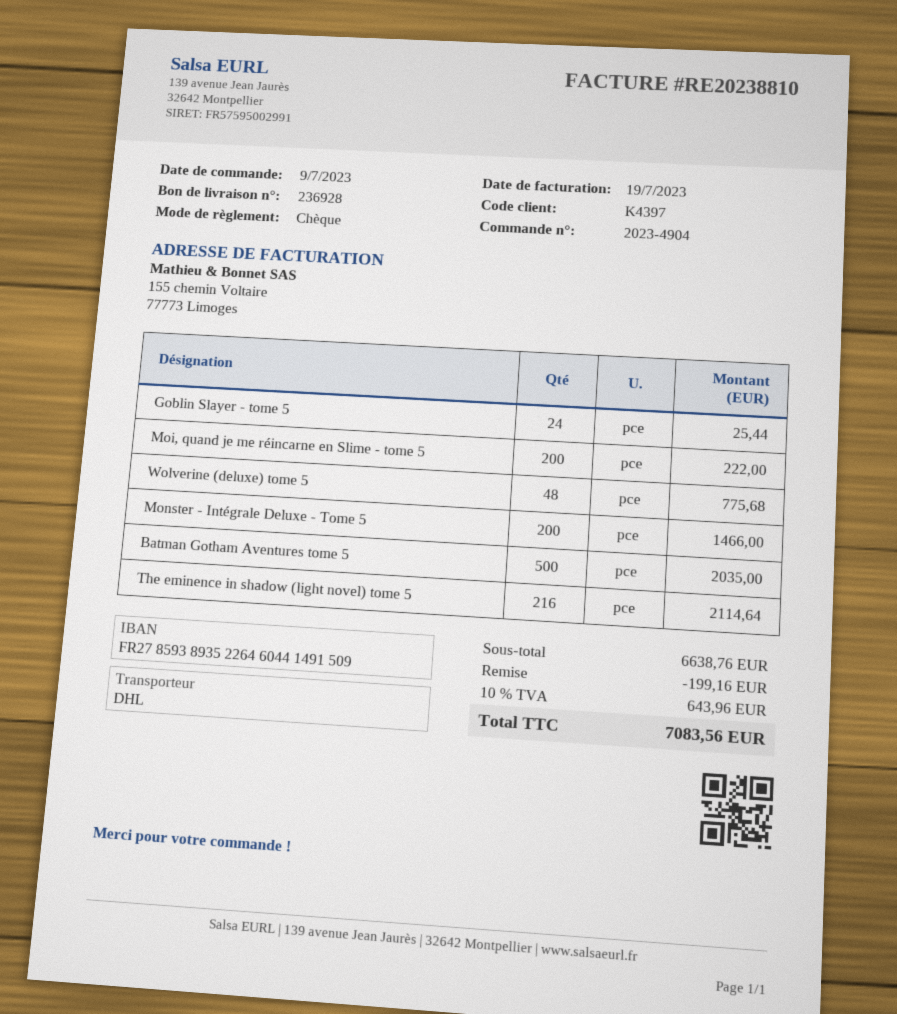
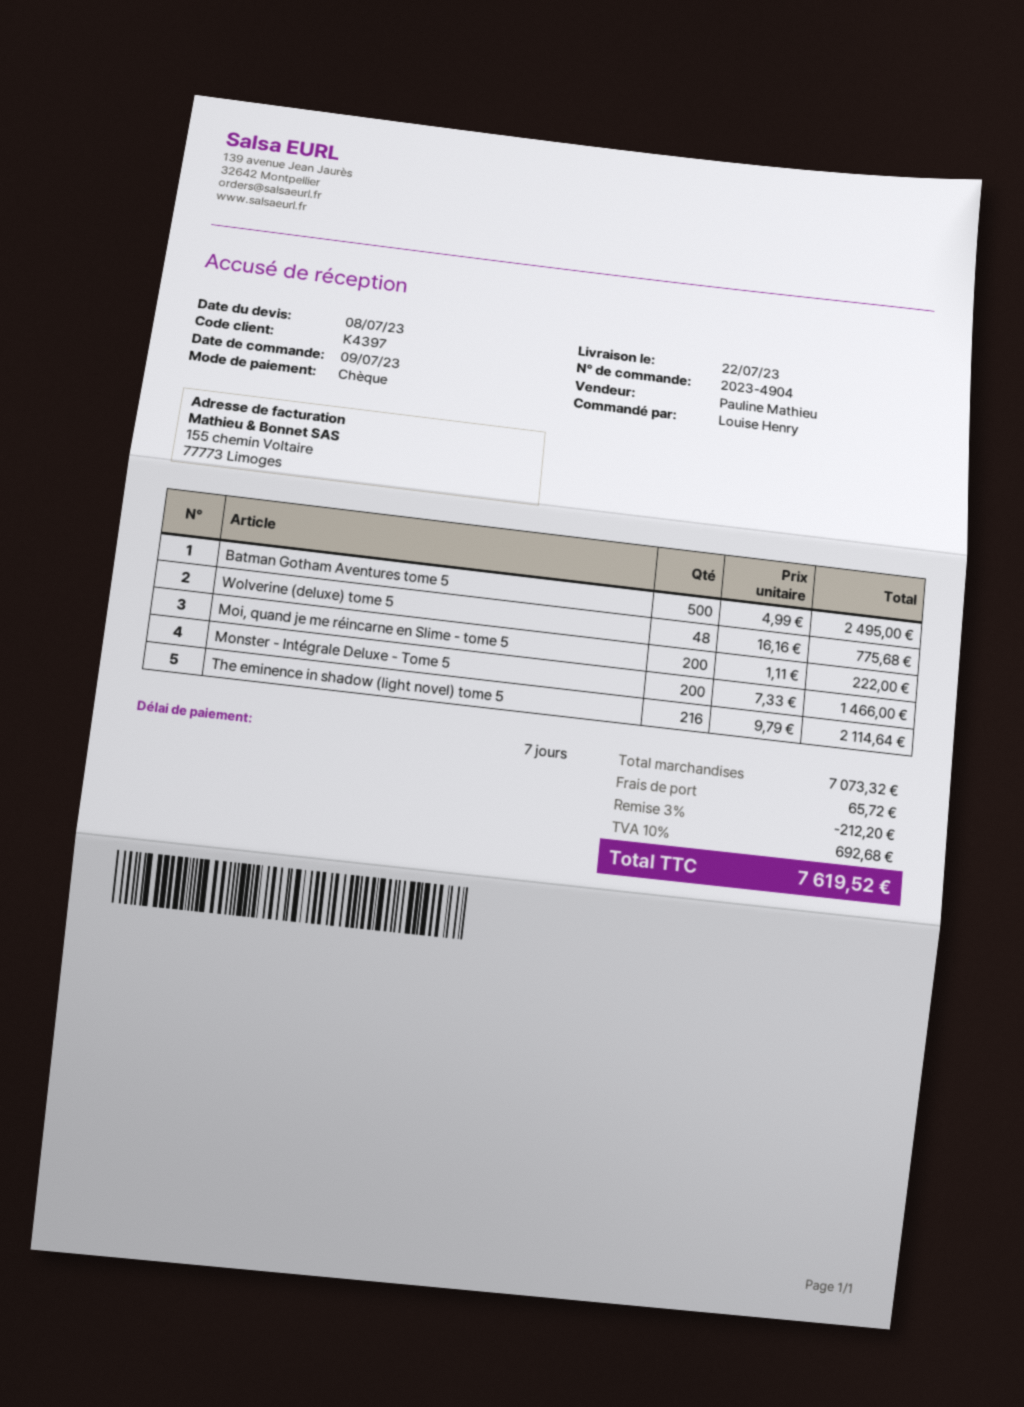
Goblin Slayer - tome 5: 24 for 25.44 -> none
Batman Gotham Aventures tome 5: 500 for 2035.00 -> 500 for 2495.00
subtotal: 6638.76 -> 7073.32
discount: 199.16 -> 212.20
shipping: none -> 65.72
tax: 10% = 643.96 -> 10% = 692.68
total: 7083.56 -> 7619.52

